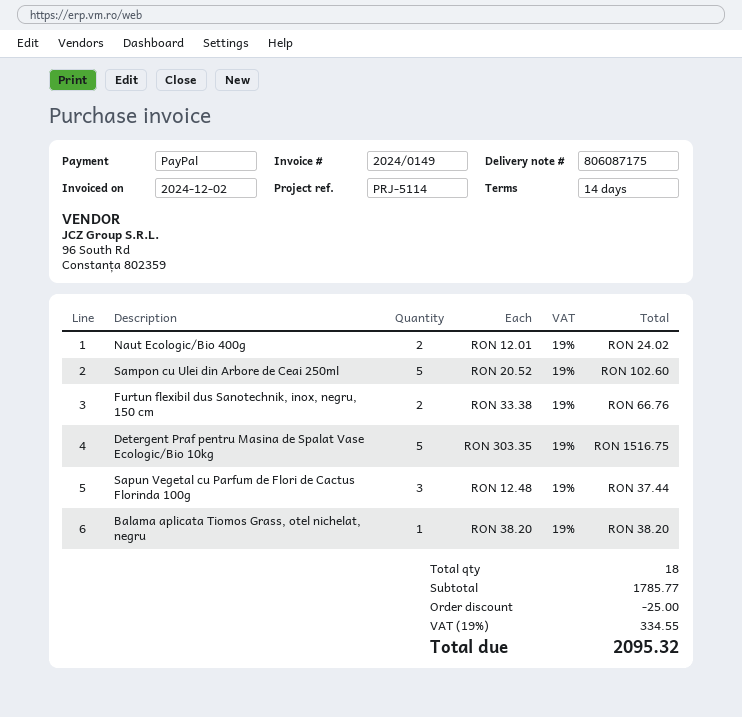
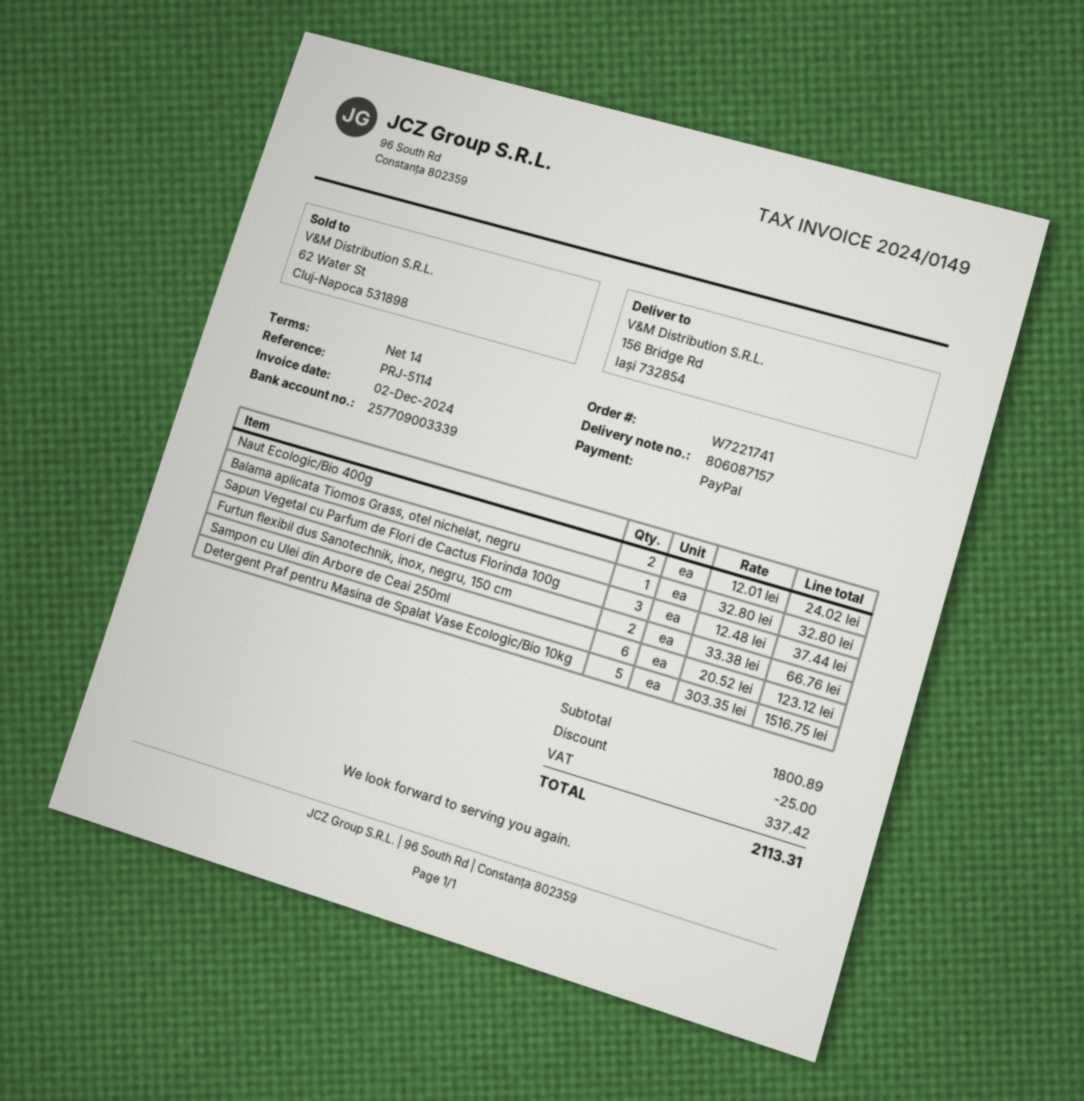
delivery note number: 806087175 -> 806087157
Sampon cu Ulei din Arbore de Ceai 250ml: 5 x 20.52 = 102.60 -> 6 x 20.52 = 123.12
Balama aplicata Tiomos Grass, otel nichelat, negru: 1 x 38.20 = 38.20 -> 1 x 32.80 = 32.80
subtotal: 1785.77 -> 1800.89
tax: 334.55 -> 337.42
total: 2095.32 -> 2113.31

